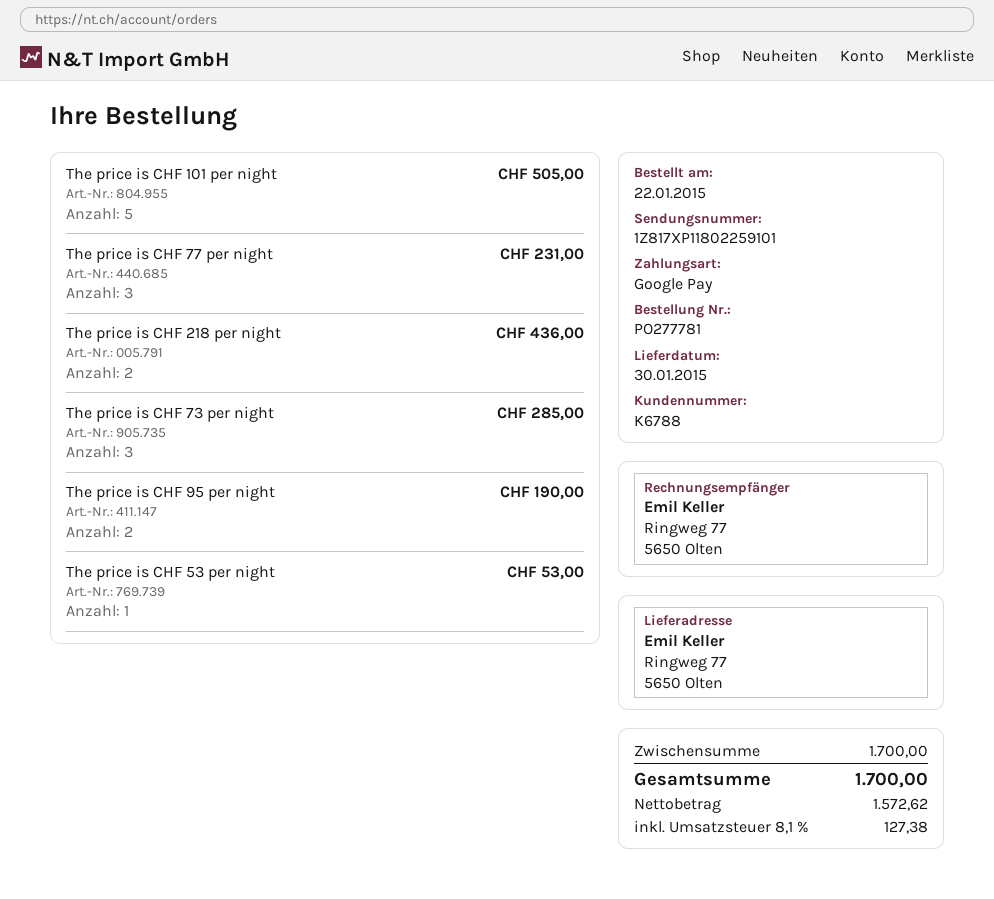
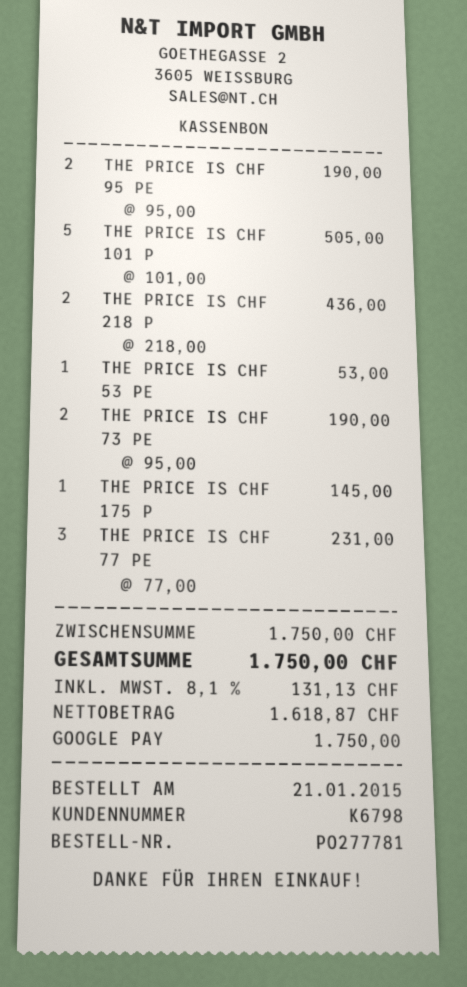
order date: 2015-01-22 -> 2015-01-21
customer number: K6788 -> K6798
The price is CHF 73 per night: 3 for 285.00 -> 2 for 190.00
THE PRICE IS CHF 175 P: none -> 1 for 145.00
subtotal: 1700.00 -> 1750.00
net: 1572.62 -> 1618.87
tax: 8.1% = 127.38 -> 8.1% = 131.13
total: 1700.00 -> 1750.00

